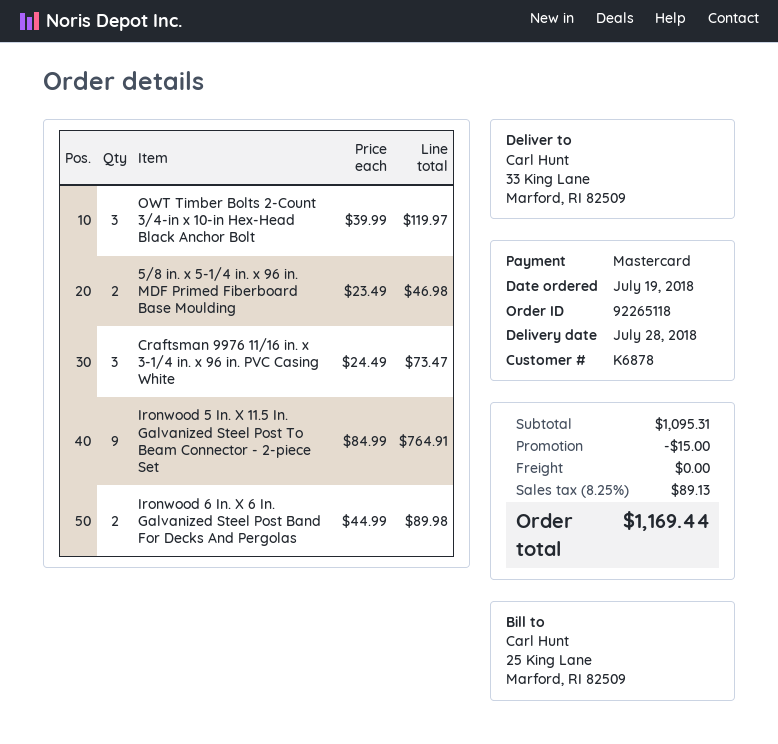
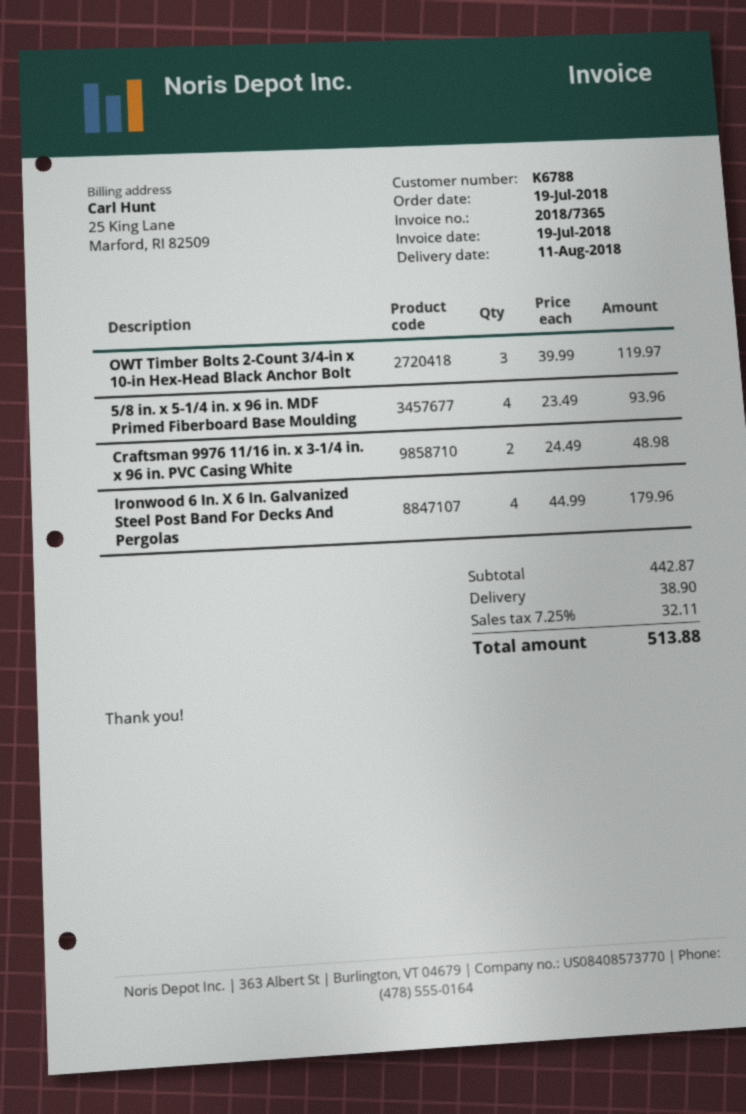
delivery date: 2018-07-28 -> 2018-08-11
customer number: K6878 -> K6788
5/8 in. x 5-1/4 in. x 96 in. MDF Primed Fiberboard Base Moulding: 2 x 23.49 = 46.98 -> 4 x 23.49 = 93.96
Craftsman 9976 11/16 in. x 3-1/4 in. x 96 in. PVC Casing White: 3 x 24.49 = 73.47 -> 2 x 24.49 = 48.98
Ironwood 5 In. X 11.5 In. Galvanized Steel Post To Beam Connector - 2-piece Set: 9 x 84.99 = 764.91 -> none
Ironwood 6 In. X 6 In. Galvanized Steel Post Band For Decks And Pergolas: 2 x 44.99 = 89.98 -> 4 x 44.99 = 179.96
subtotal: 1095.31 -> 442.87
discount: 15.00 -> none
shipping: 0.00 -> 38.90
tax: 8.25% = 89.13 -> 7.25% = 32.11
total: 1169.44 -> 513.88

